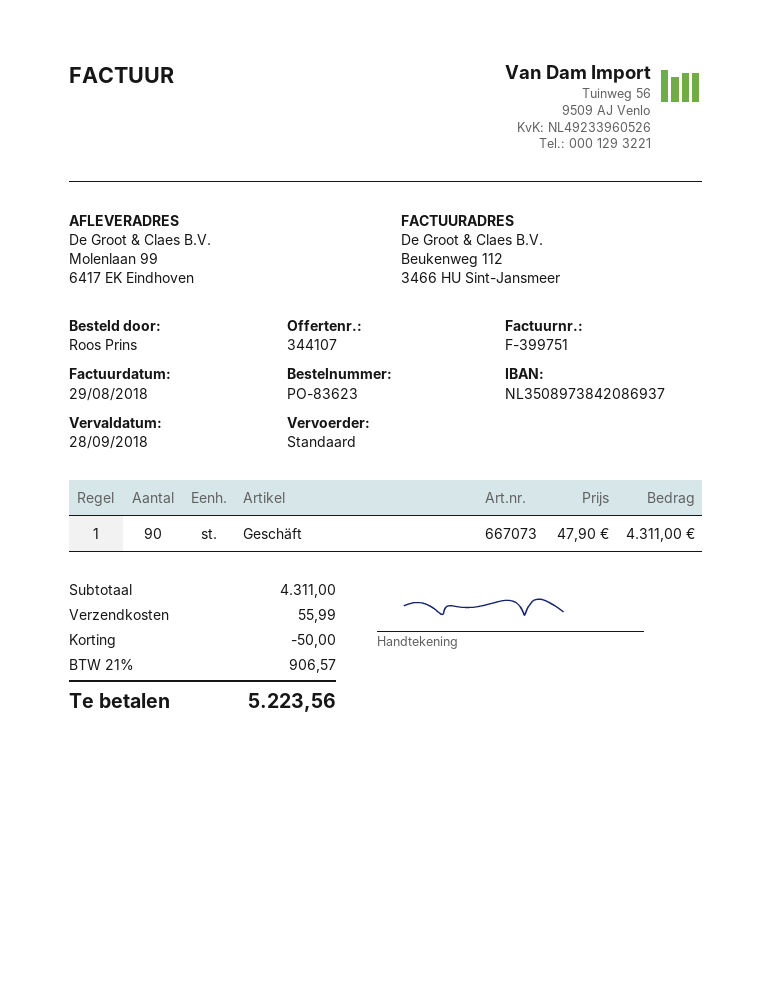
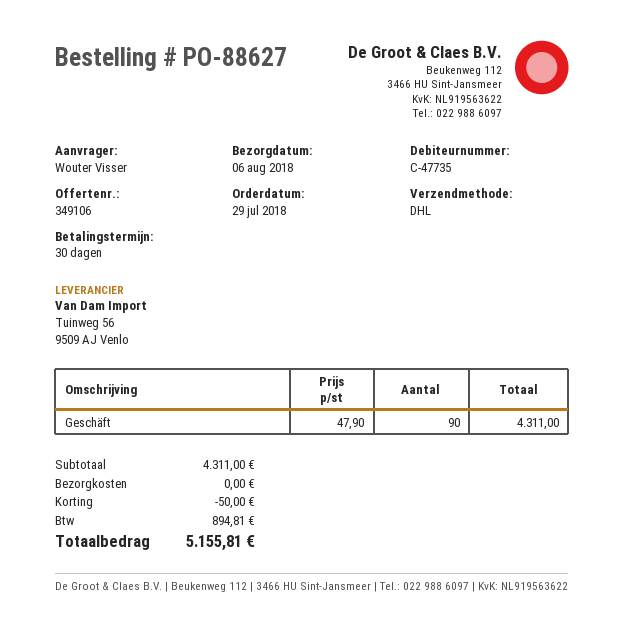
quote number: 344107 -> 349106
order number: PO-83623 -> PO-88627
ordered by: Roos Prins -> Wouter Visser
shipping method: standard -> DHL
shipping: 55.99 -> 0.00
tax: 906.57 -> 894.81
total: 5223.56 -> 5155.81

